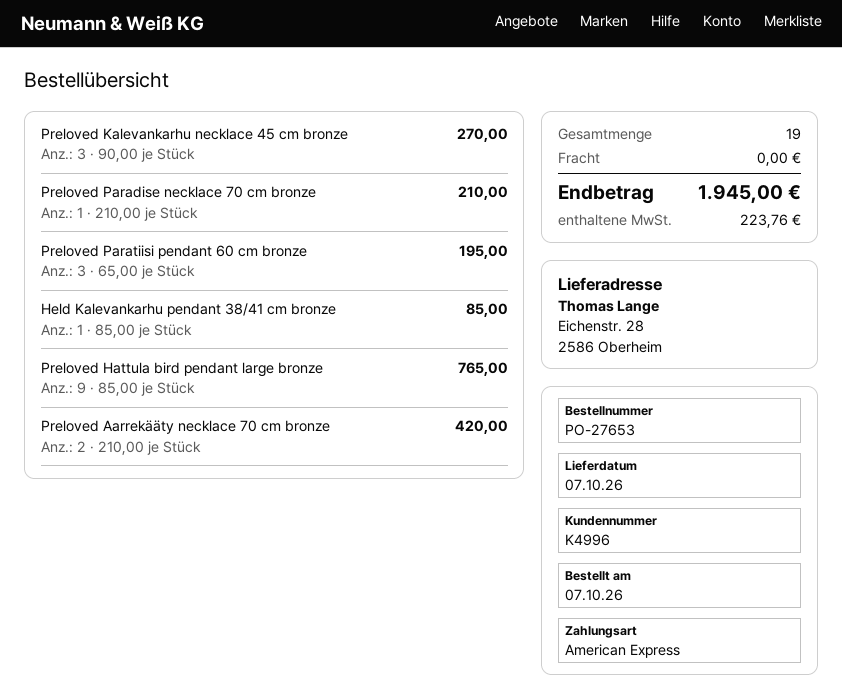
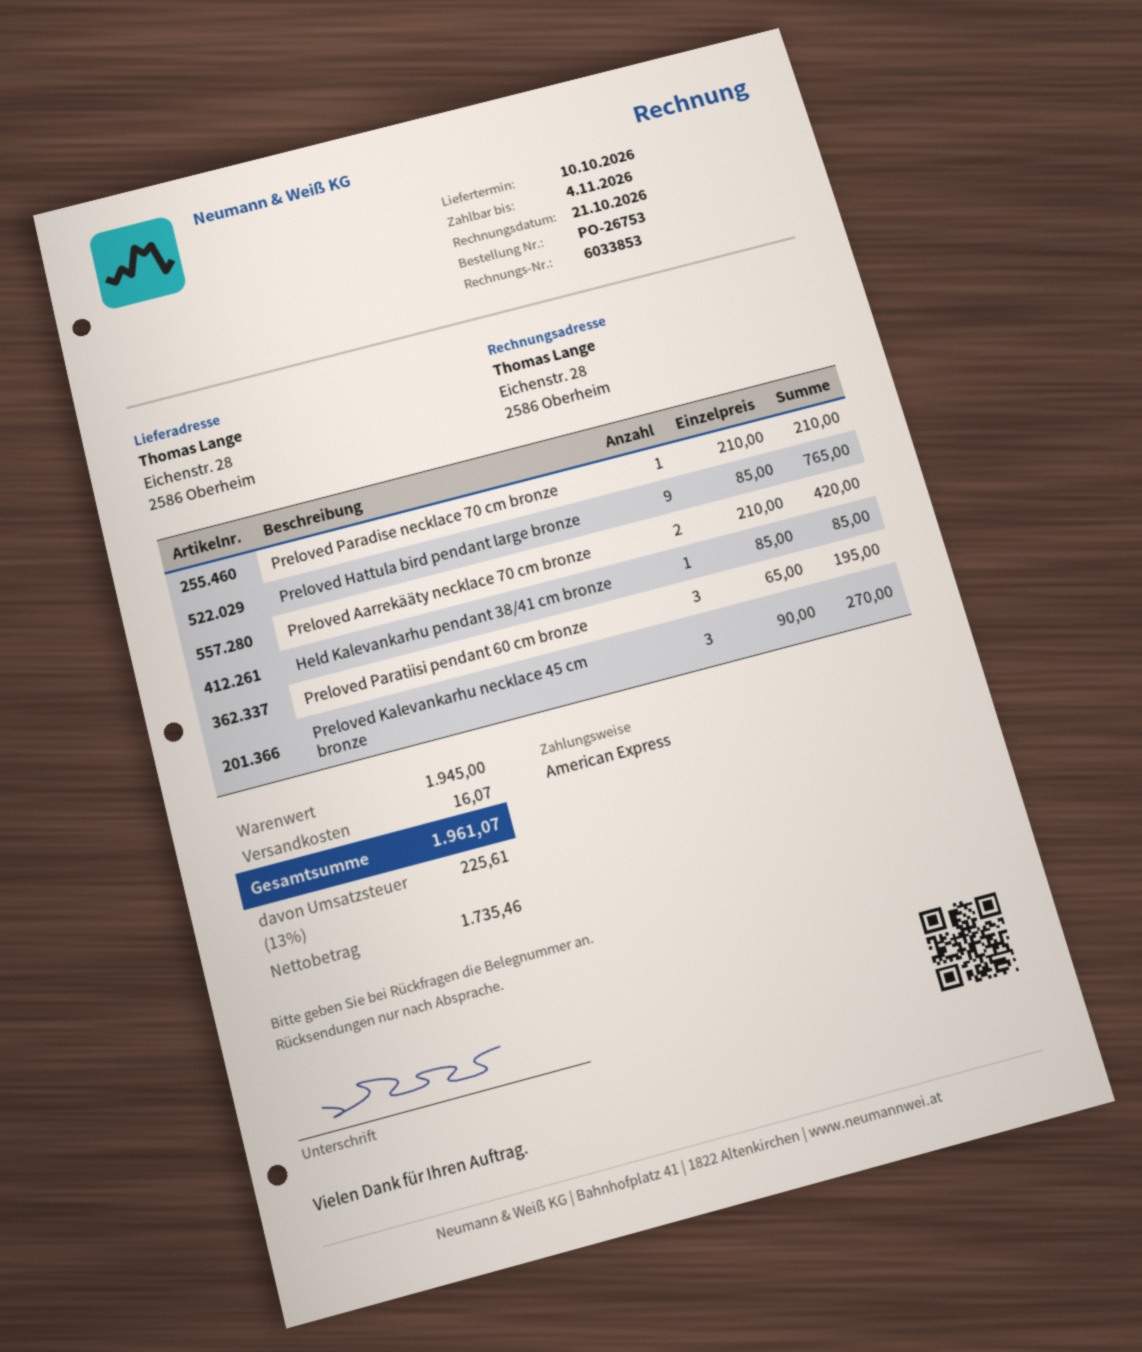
order number: PO-27653 -> PO-26753
delivery date: 2026-10-07 -> 2026-10-10
shipping: 0.00 -> 16.07
tax: 223.76 -> 225.61
total: 1945.00 -> 1961.07

